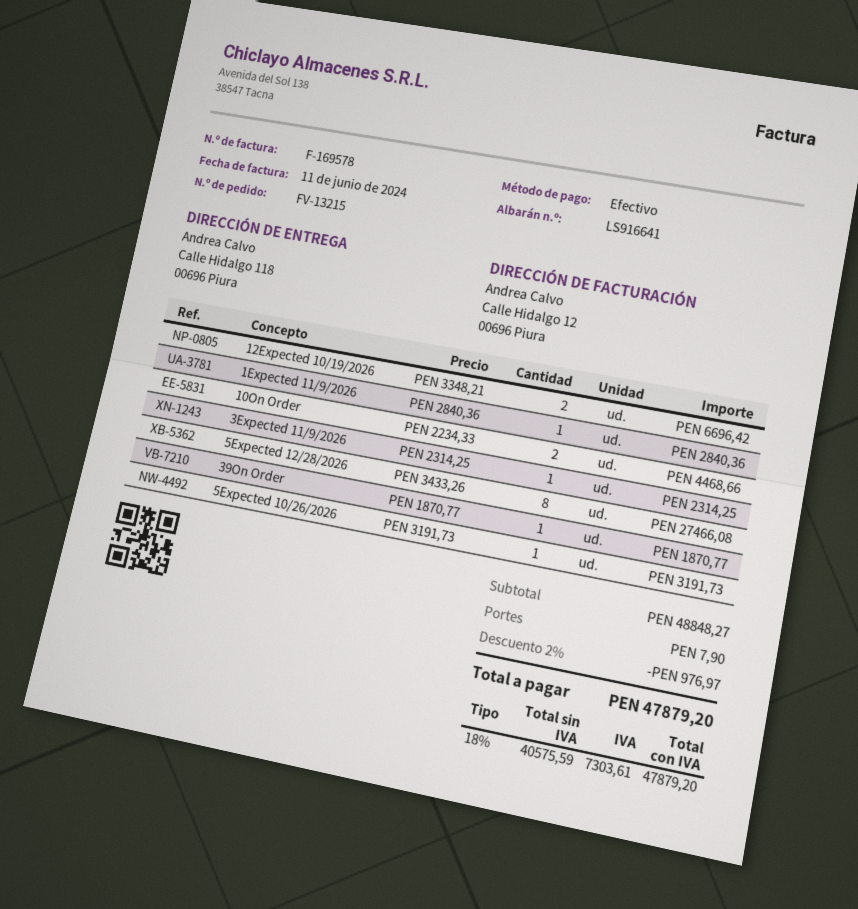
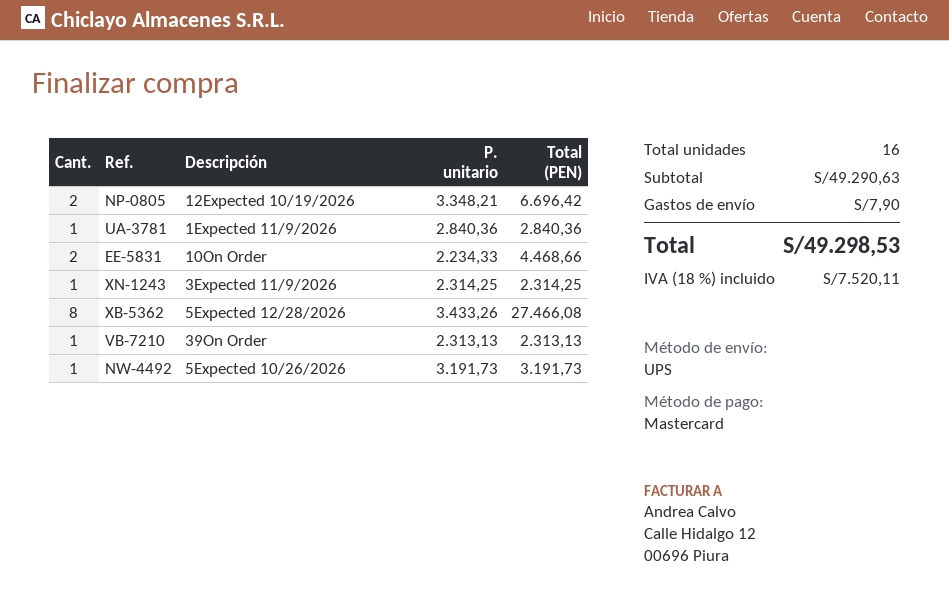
payment method: cash -> Mastercard
39On Order: 1 x 1870.77 = 1870.77 -> 1 x 2313.13 = 2313.13
subtotal: 48848.27 -> 49290.63
discount: 2% = 976.97 -> none
tax: 18% = 7303.61 -> 18% = 7520.11
total: 47879.20 -> 49298.53

